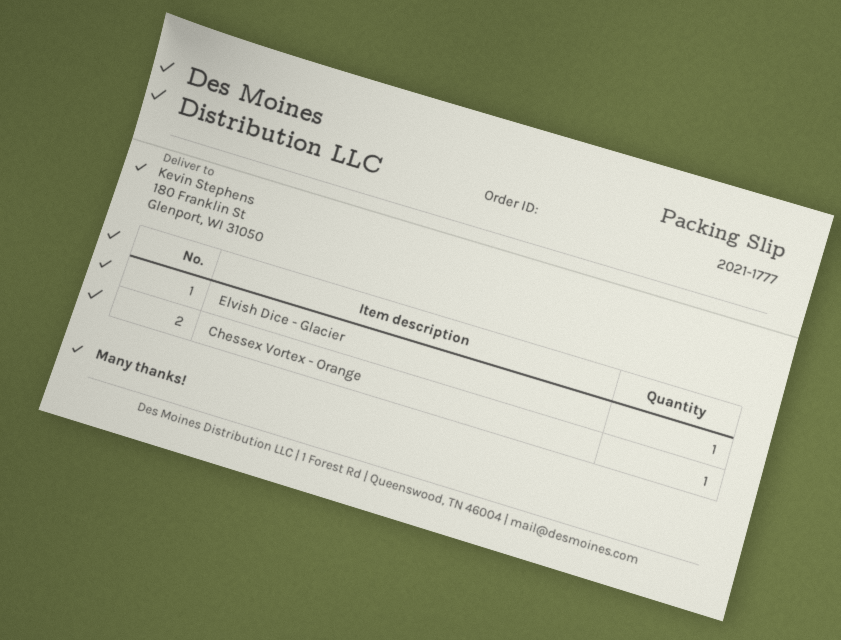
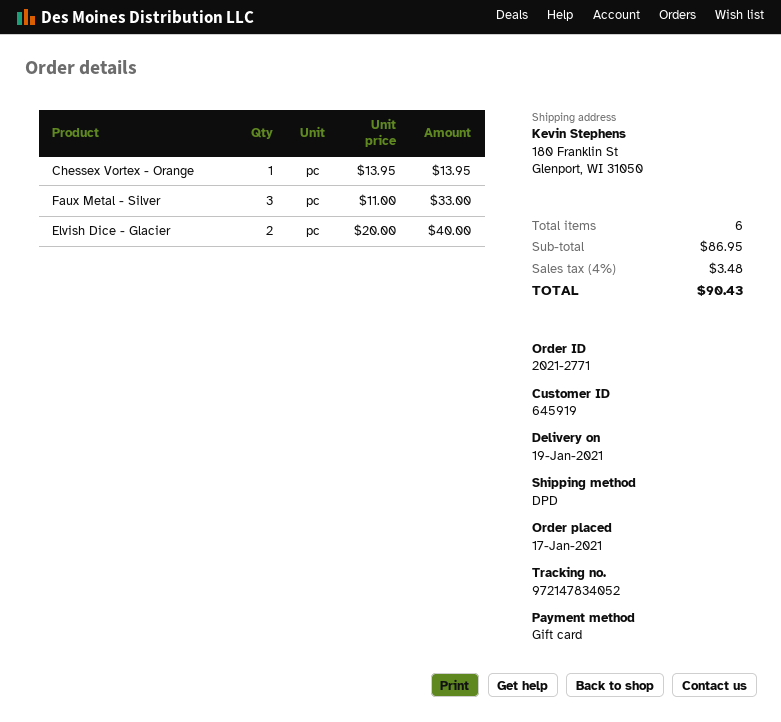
order number: 2021-1777 -> 2021-2771
Elvish Dice - Glacier: 1 -> 2
Faux Metal - Silver: none -> 3

